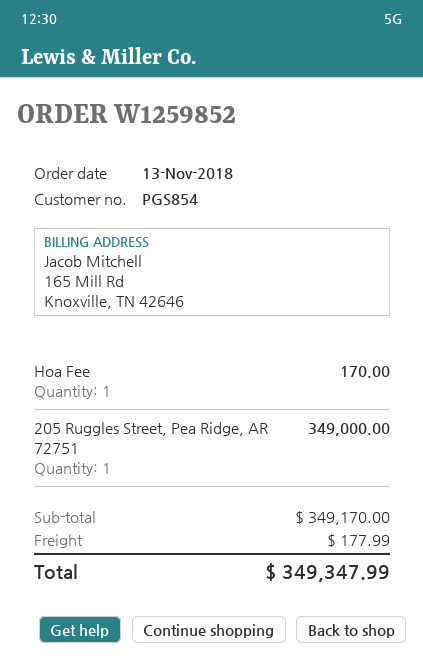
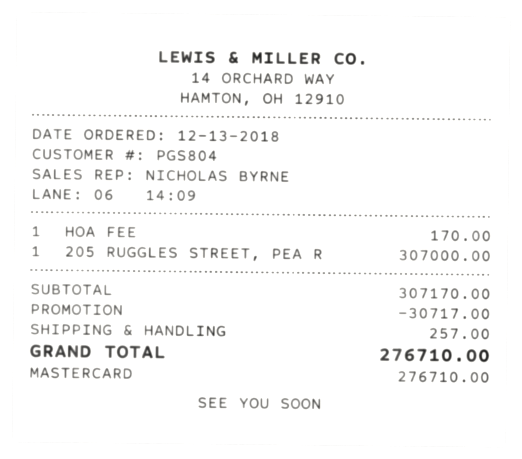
order date: 2018-11-13 -> 2018-12-13
customer number: PGS854 -> PGS804
205 Ruggles Street, Pea Ridge, AR 72751: 1 for 349000.00 -> 1 for 307000.00
subtotal: 349170.00 -> 307170.00
discount: none -> 30717.00
shipping: 177.99 -> 257.00
total: 349347.99 -> 276710.00

